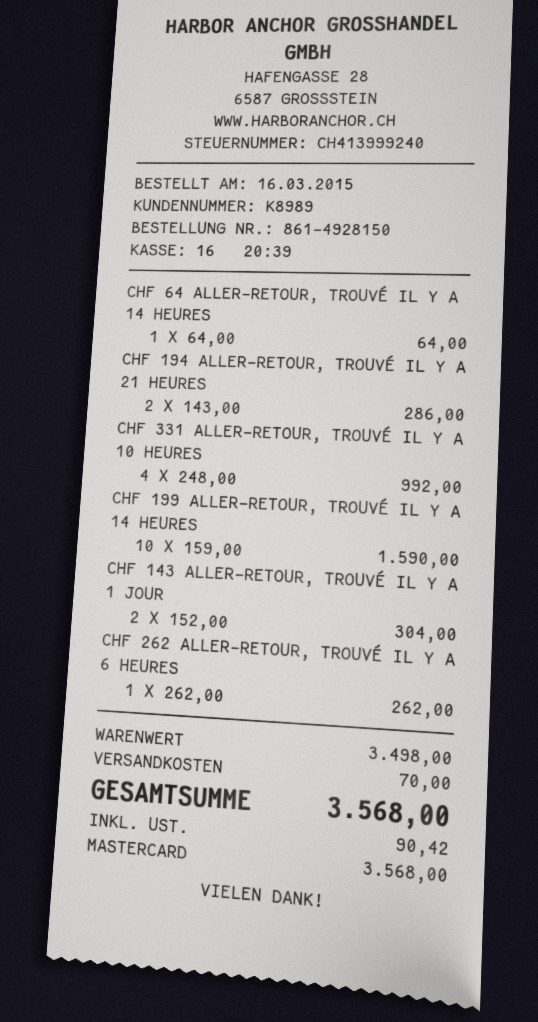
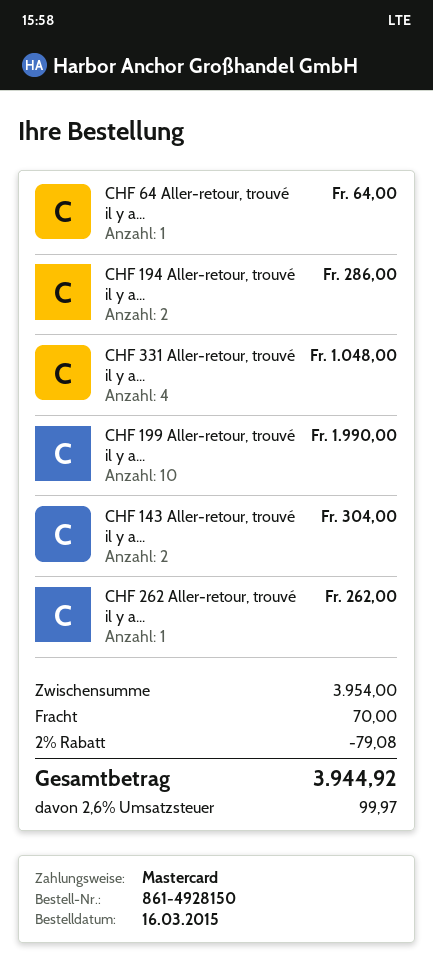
CHF 331 ALLER-RETOUR, TROUVÉ IL Y A 10 HEURES: 4 for 992.00 -> 4 for 1048.00
CHF 199 ALLER-RETOUR, TROUVÉ IL Y A 14 HEURES: 10 for 1590.00 -> 10 for 1990.00
subtotal: 3498.00 -> 3954.00
discount: none -> 2% = 79.08
tax: 90.42 -> 99.97
total: 3568.00 -> 3944.92

